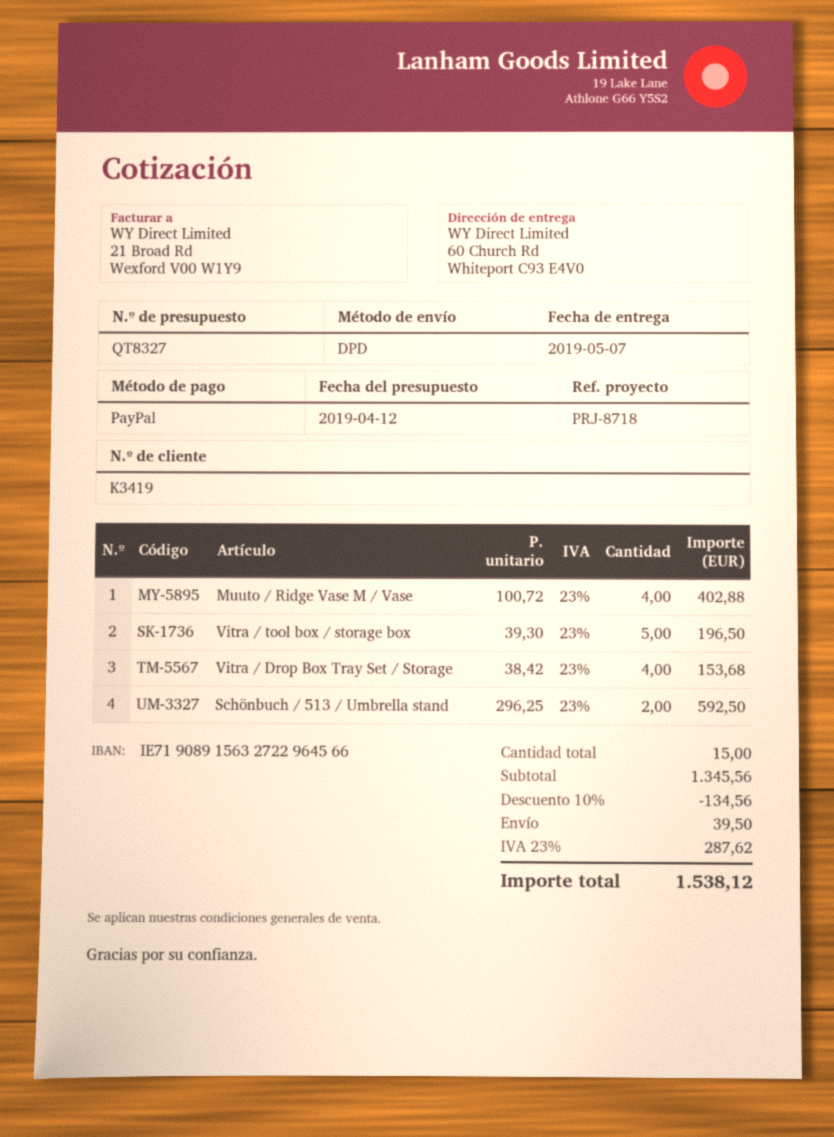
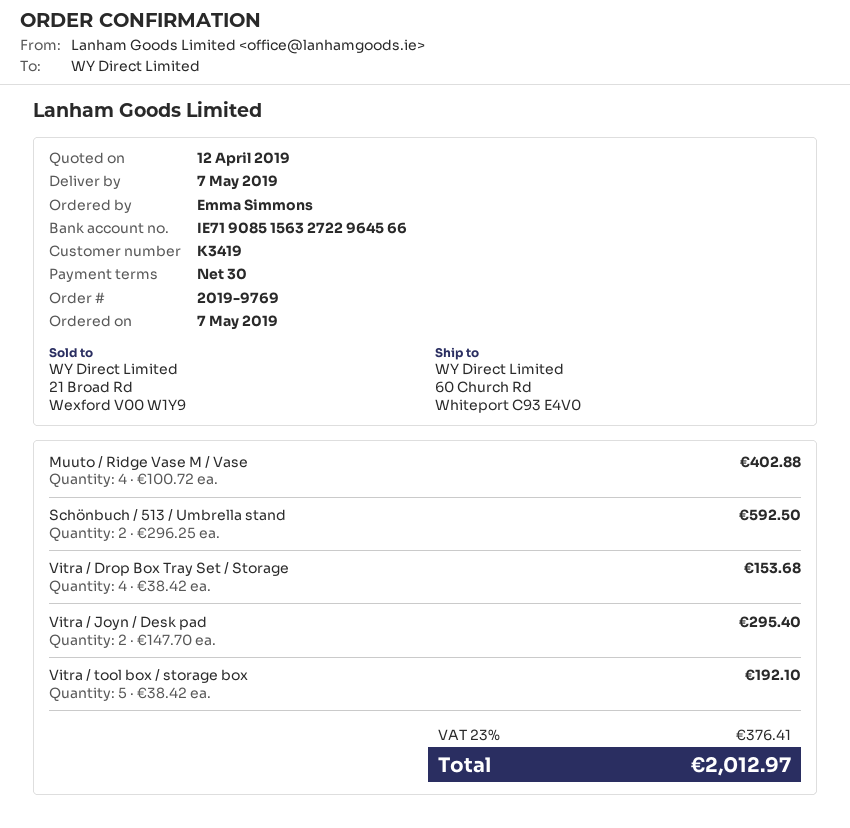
bank account: IE71908915632722964566 -> IE71908515632722964566
Vitra / tool box / storage box: 5 x 39.30 = 196.50 -> 5 x 38.42 = 192.10
Vitra / Joyn / Desk pad: none -> 2 x 147.70 = 295.40
discount: 10% = 134.56 -> none
shipping: 39.50 -> none
tax: 23% = 287.62 -> 23% = 376.41
total: 1538.12 -> 2012.97

